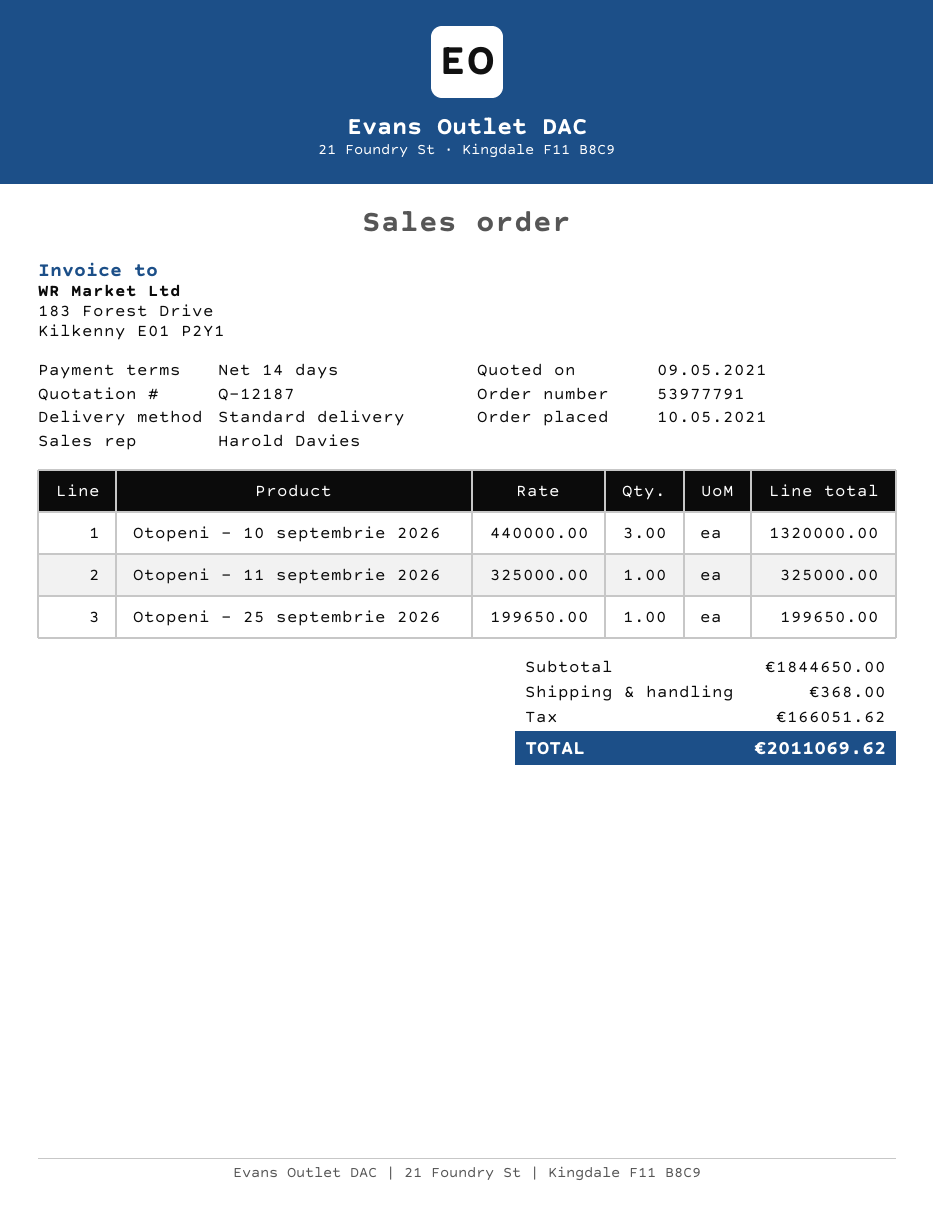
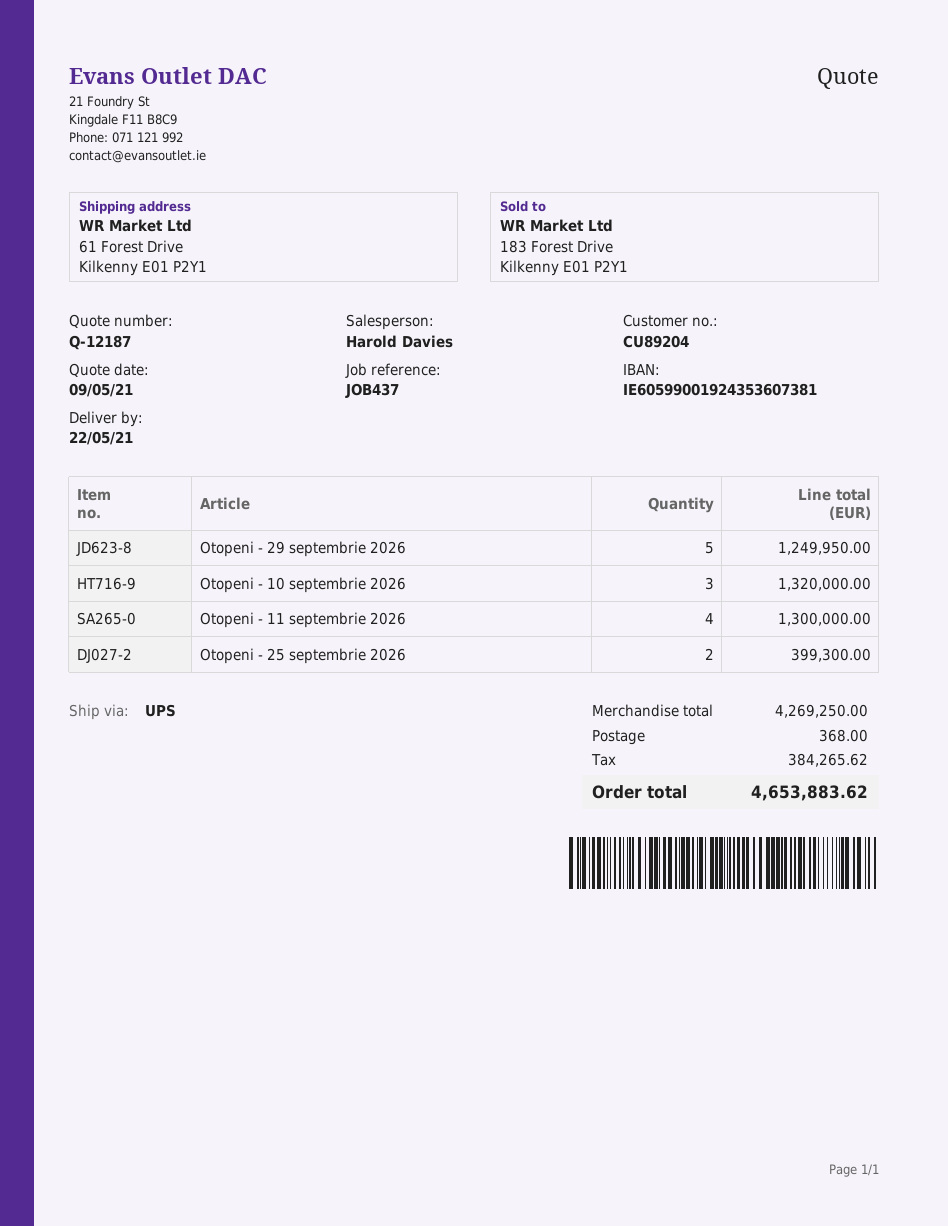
shipping method: standard -> UPS
Otopeni - 11 septembrie 2026: 1 for 325000.00 -> 4 for 1300000.00
Otopeni - 25 septembrie 2026: 1 for 199650.00 -> 2 for 399300.00
Otopeni - 29 septembrie 2026: none -> 5 for 1249950.00
subtotal: 1844650.00 -> 4269250.00
tax: 166051.62 -> 384265.62
total: 2011069.62 -> 4653883.62

